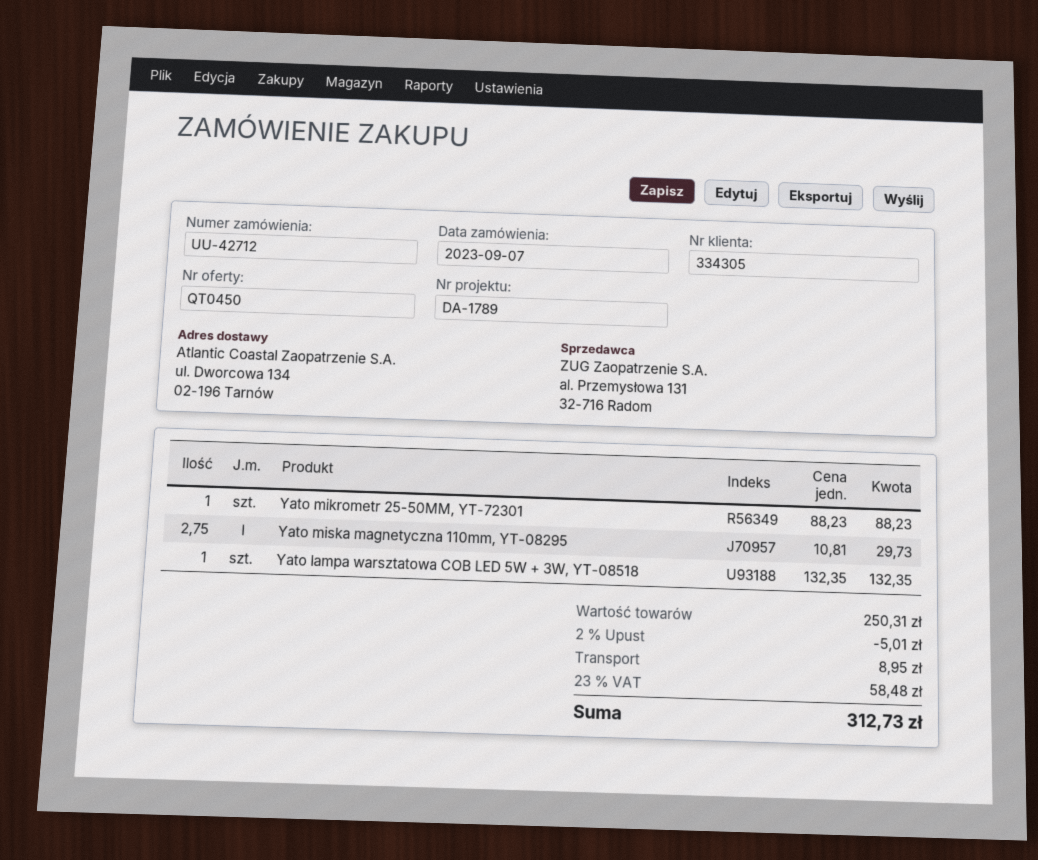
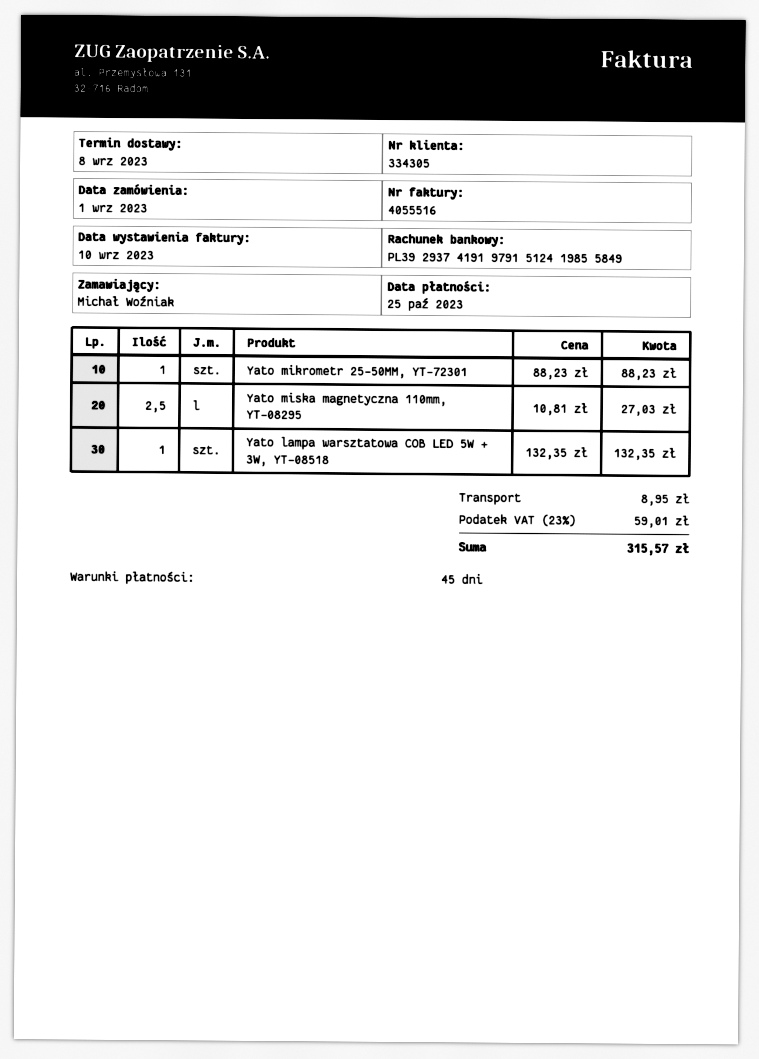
order date: 2023-09-07 -> 2023-09-01
Yato miska magnetyczna 110mm, YT-08295: 2.75 x 10.81 = 29.73 -> 2.5 x 10.81 = 27.03
discount: 2% = 5.01 -> none
tax: 23% = 58.48 -> 23% = 59.01
total: 312.73 -> 315.57

